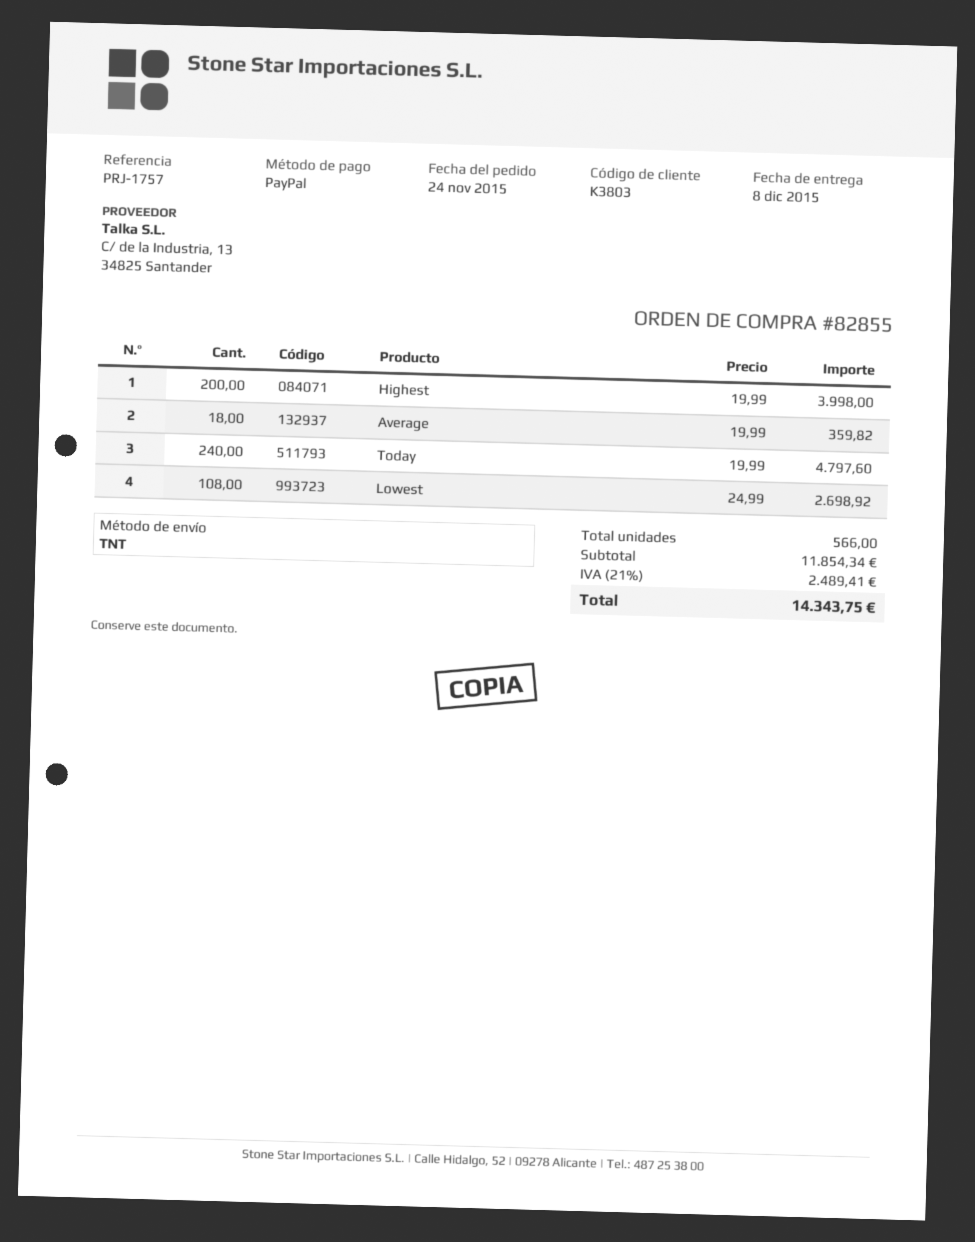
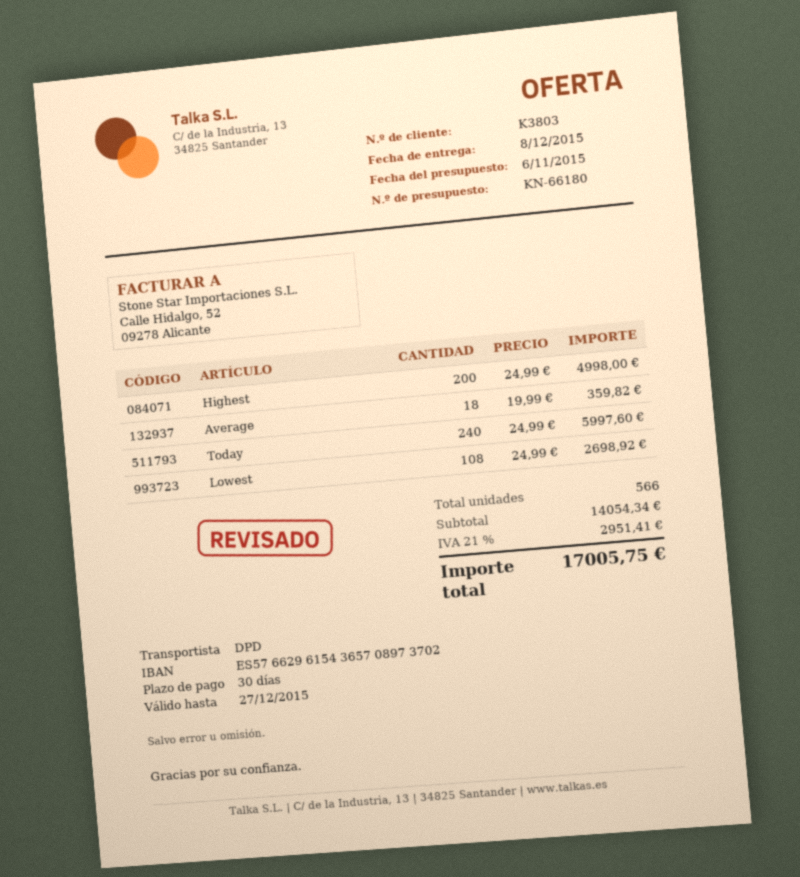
shipping method: TNT -> DPD
Highest: 200 x 19.99 = 3998.00 -> 200 x 24.99 = 4998.00
Today: 240 x 19.99 = 4797.60 -> 240 x 24.99 = 5997.60
subtotal: 11854.34 -> 14054.34
tax: 21% = 2489.41 -> 21% = 2951.41
total: 14343.75 -> 17005.75

